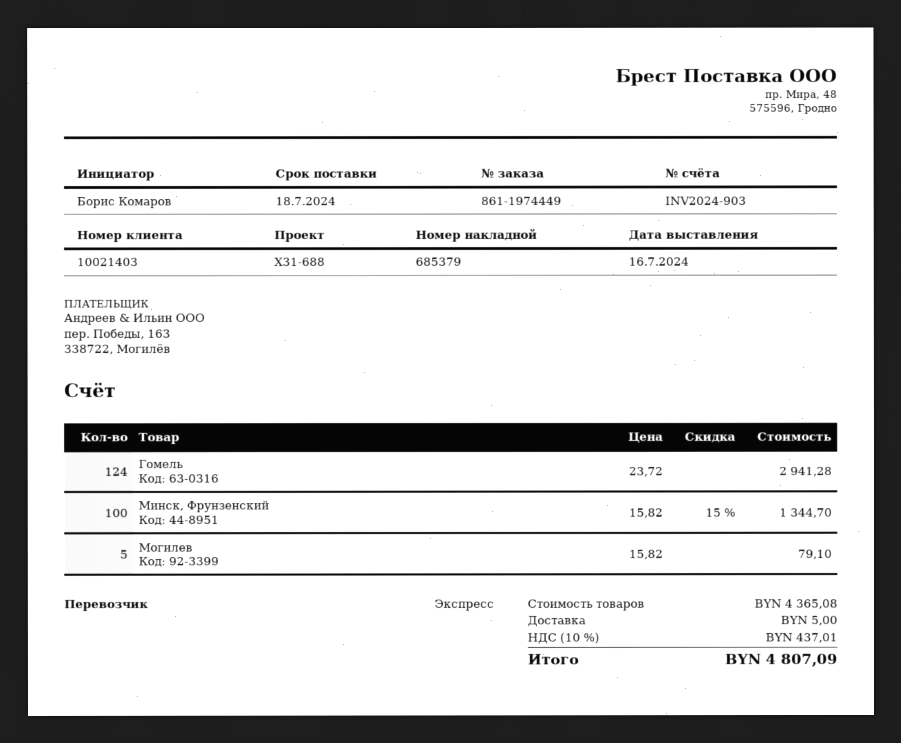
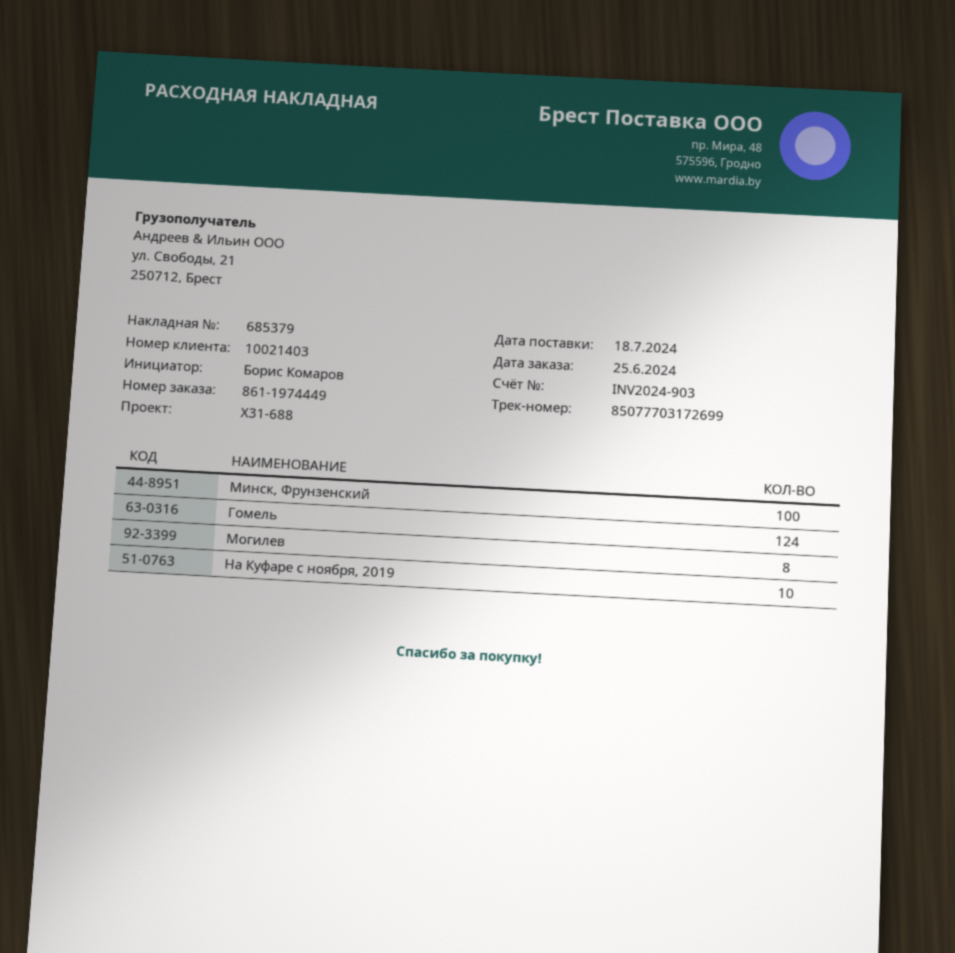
Могилев: 5 -> 8
На Куфаре с ноября, 2019: none -> 10

